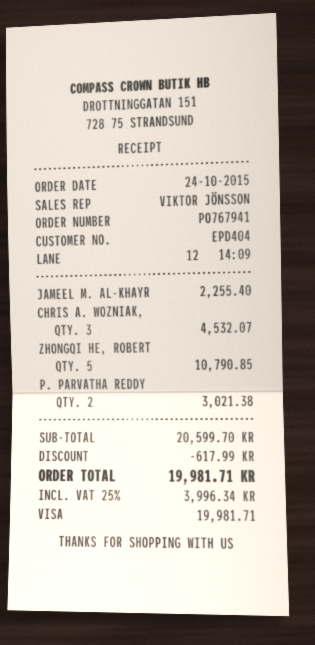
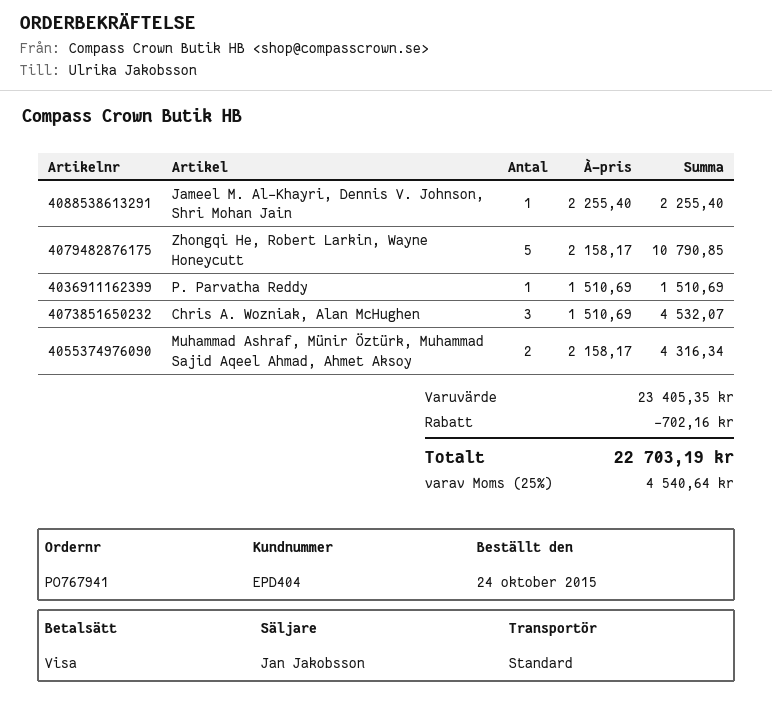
sales rep: VIKTOR JÖNSSON -> Jan Jakobsson
P. PARVATHA REDDY: 2 for 3021.38 -> 1 for 1510.69
Muhammad Ashraf, Münir Öztürk, Muhammad Sajid Aqeel Ahmad, Ahmet Aksoy: none -> 2 for 4316.34
subtotal: 20599.70 -> 23405.35
discount: 617.99 -> 702.16
tax: 25% = 3996.34 -> 25% = 4540.64
total: 19981.71 -> 22703.19

